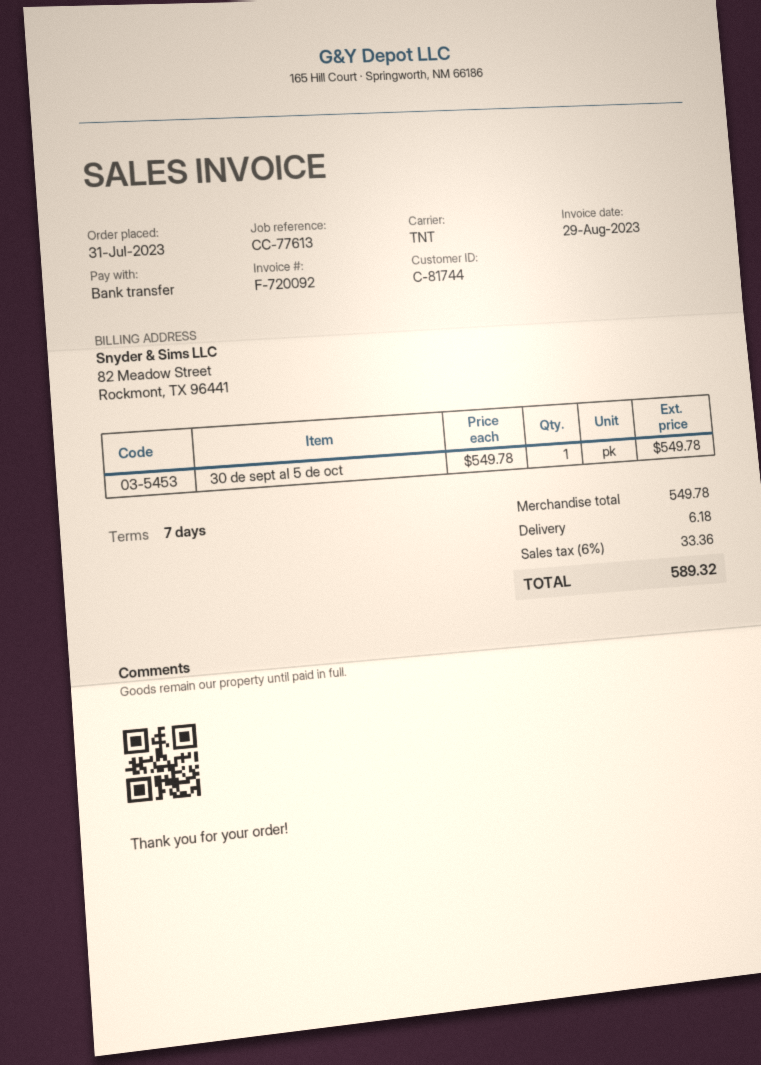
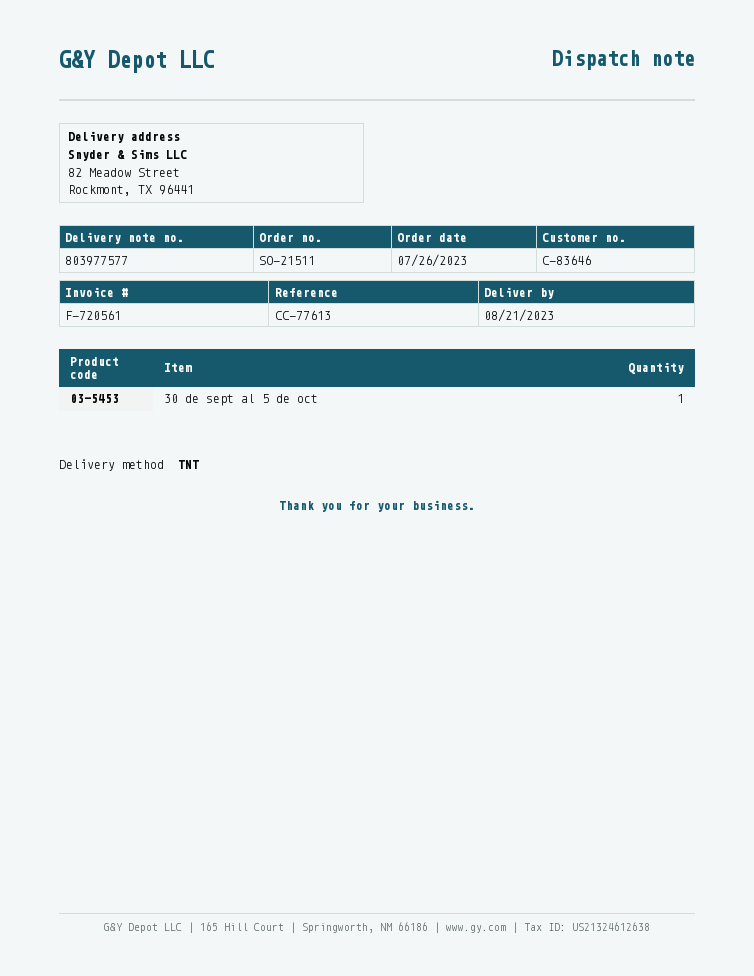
order date: 2023-07-31 -> 2023-07-26
invoice number: F-720092 -> F-720561
customer number: C-81744 -> C-83646

